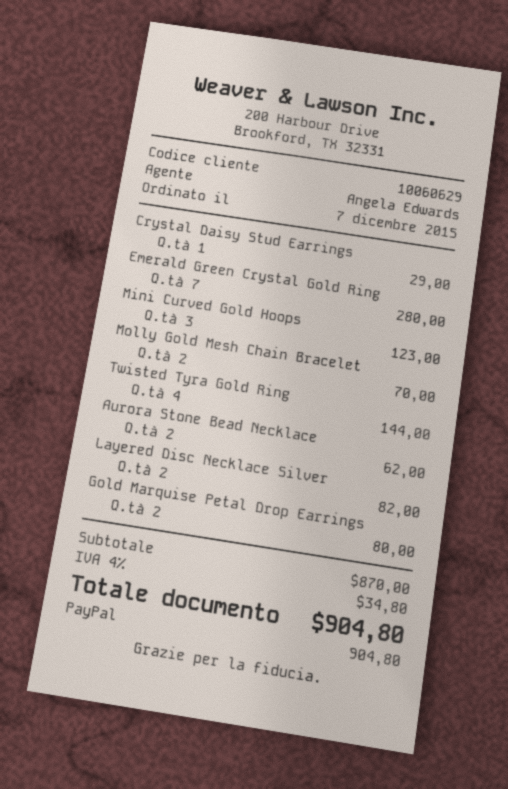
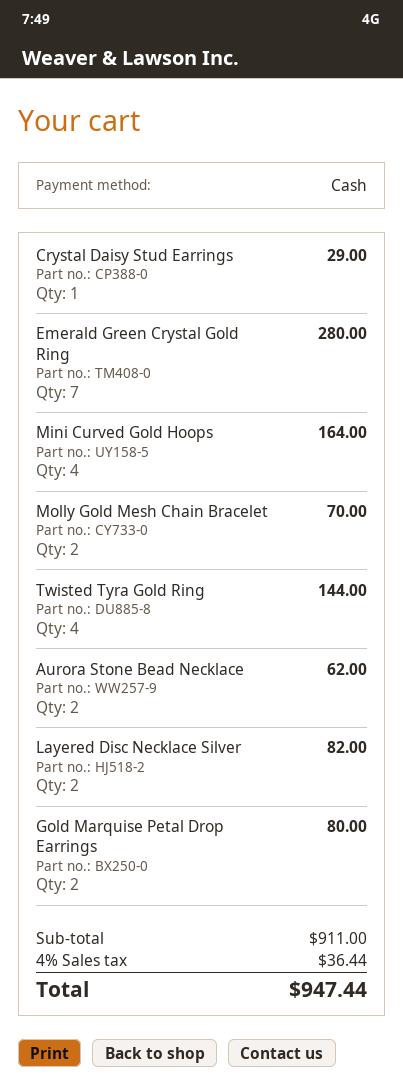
payment method: PayPal -> cash
Mini Curved Gold Hoops: 3 for 123.00 -> 4 for 164.00
subtotal: 870.00 -> 911.00
tax: 4% = 34.80 -> 4% = 36.44
total: 904.80 -> 947.44

